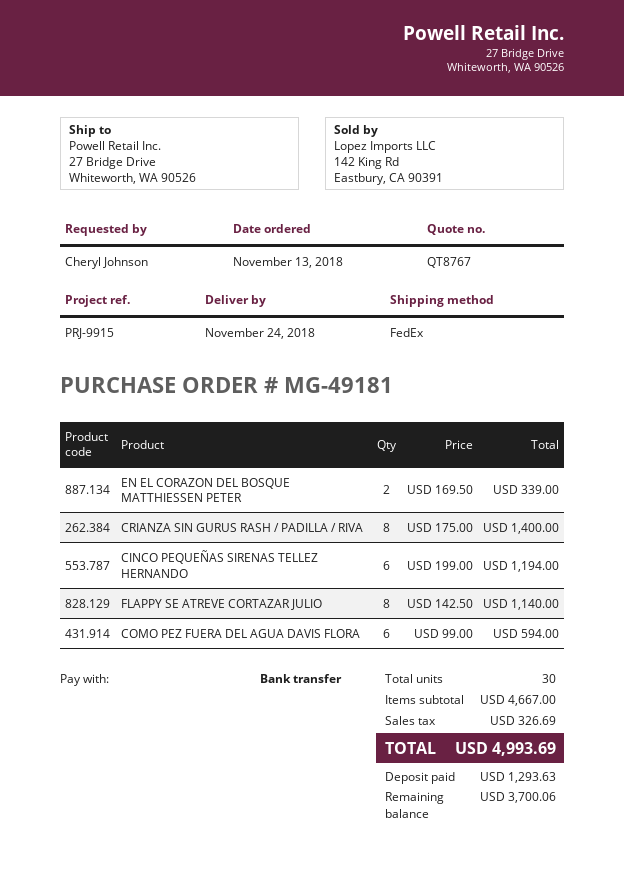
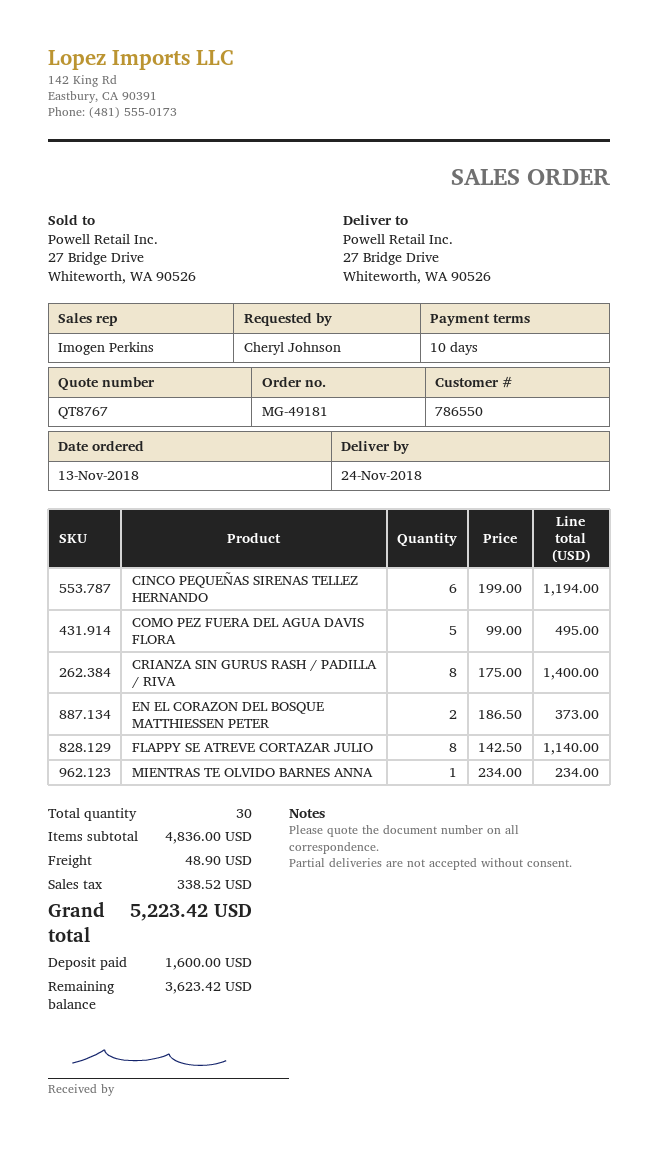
EN EL CORAZON DEL BOSQUE MATTHIESSEN PETER: 2 x 169.50 = 339.00 -> 2 x 186.50 = 373.00
COMO PEZ FUERA DEL AGUA DAVIS FLORA: 6 x 99.00 = 594.00 -> 5 x 99.00 = 495.00
MIENTRAS TE OLVIDO BARNES ANNA: none -> 1 x 234.00 = 234.00
subtotal: 4667.00 -> 4836.00
shipping: none -> 48.90
tax: 326.69 -> 338.52
total: 4993.69 -> 5223.42
deposit: 1293.63 -> 1600.00
balance: 3700.06 -> 3623.42

